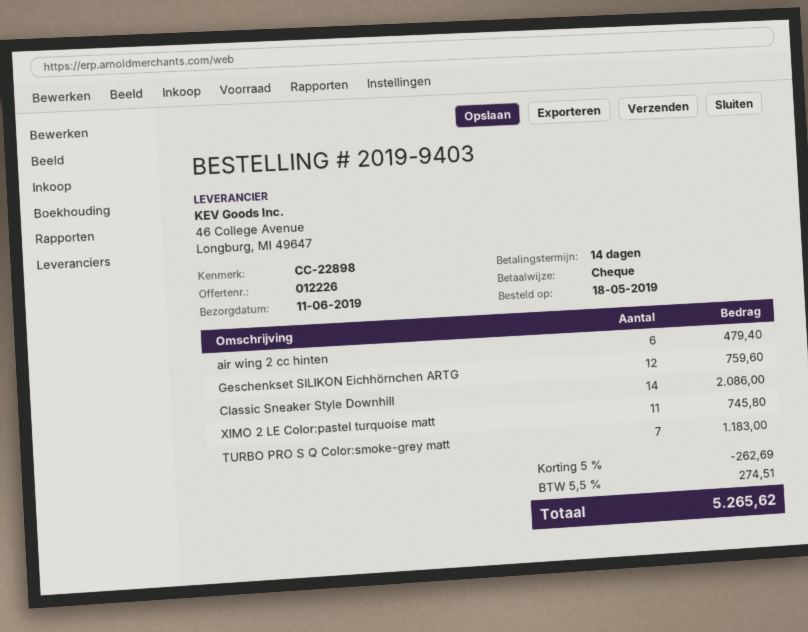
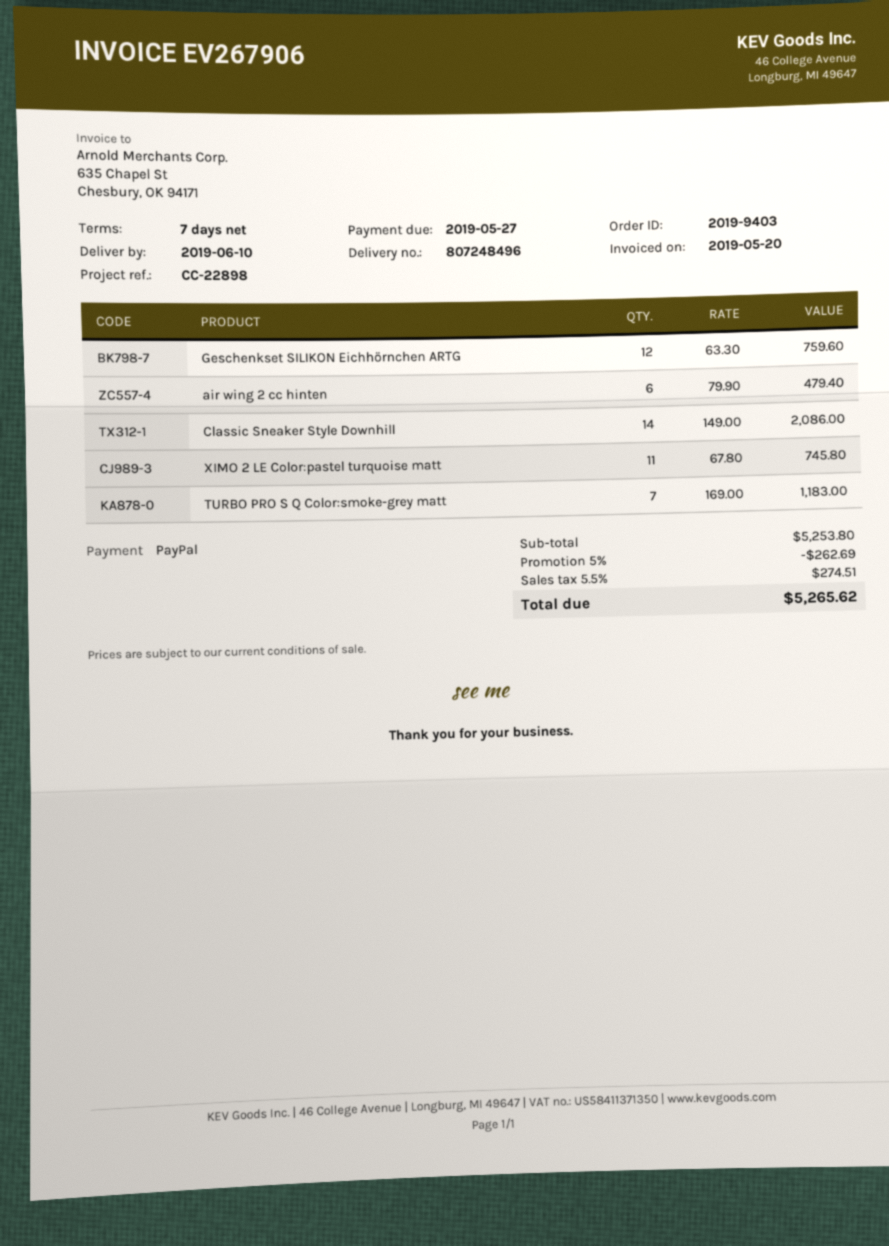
delivery date: 2019-06-11 -> 2019-06-10
payment terms: 14 days -> 7 days
payment method: cheque -> PayPal

